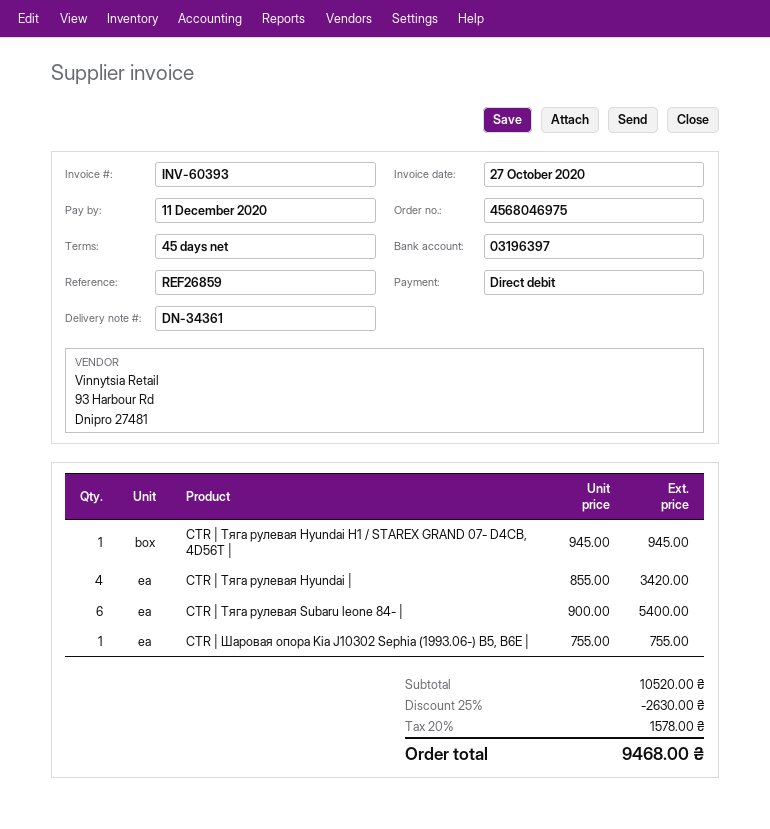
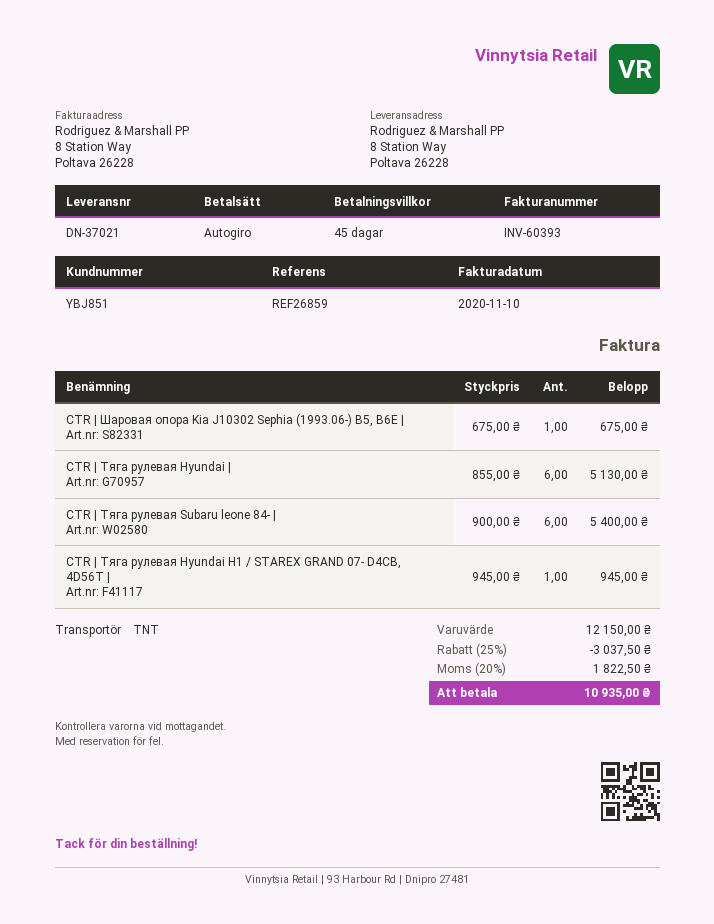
delivery note number: DN-34361 -> DN-37021
invoice date: 2020-10-27 -> 2020-11-10
CTR | Тяга рулевая Hyundai |: 4 x 855.00 = 3420.00 -> 6 x 855.00 = 5130.00
CTR | Шаровая опора Kia J10302 Sephia (1993.06-) B5, B6E |: 1 x 755.00 = 755.00 -> 1 x 675.00 = 675.00
subtotal: 10520.00 -> 12150.00
discount: 25% = 2630.00 -> 25% = 3037.50
tax: 20% = 1578.00 -> 20% = 1822.50
total: 9468.00 -> 10935.00

